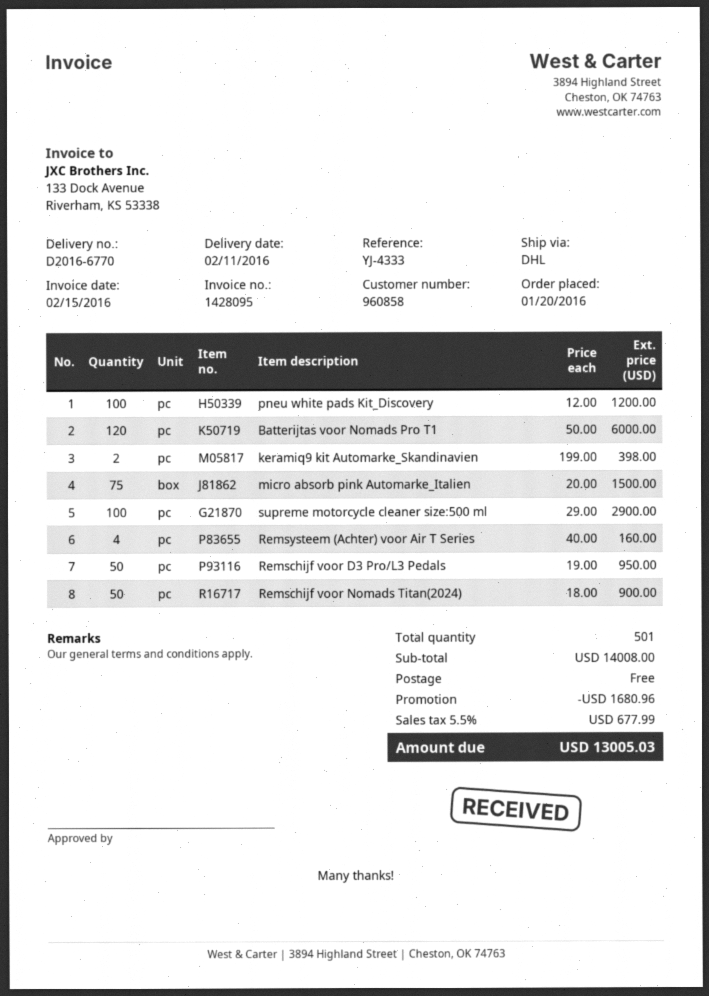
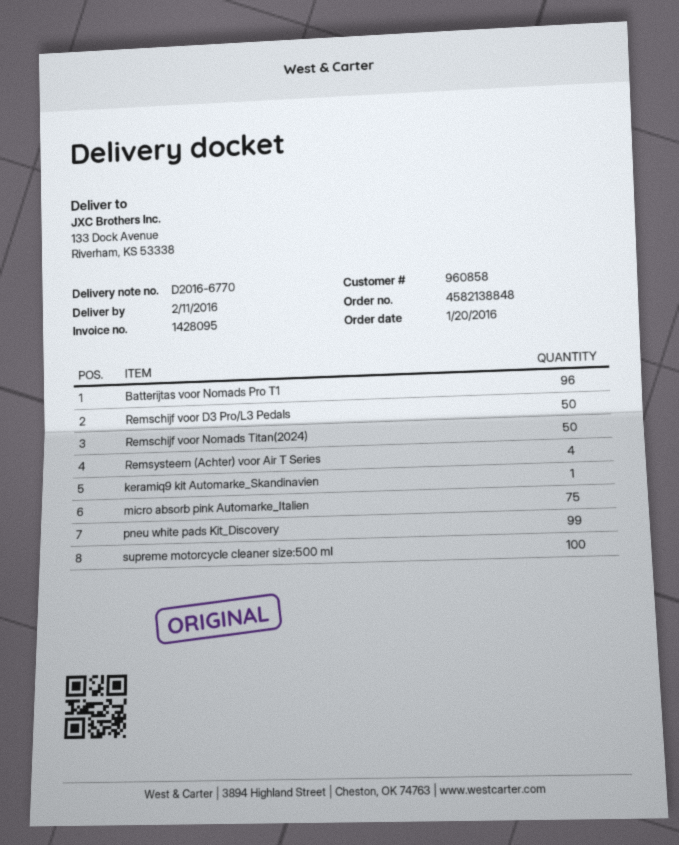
pneu white pads Kit_Discovery: 100 -> 99
Batterijtas voor Nomads Pro T1: 120 -> 96
keramiq9 kit Automarke_Skandinavien: 2 -> 1

